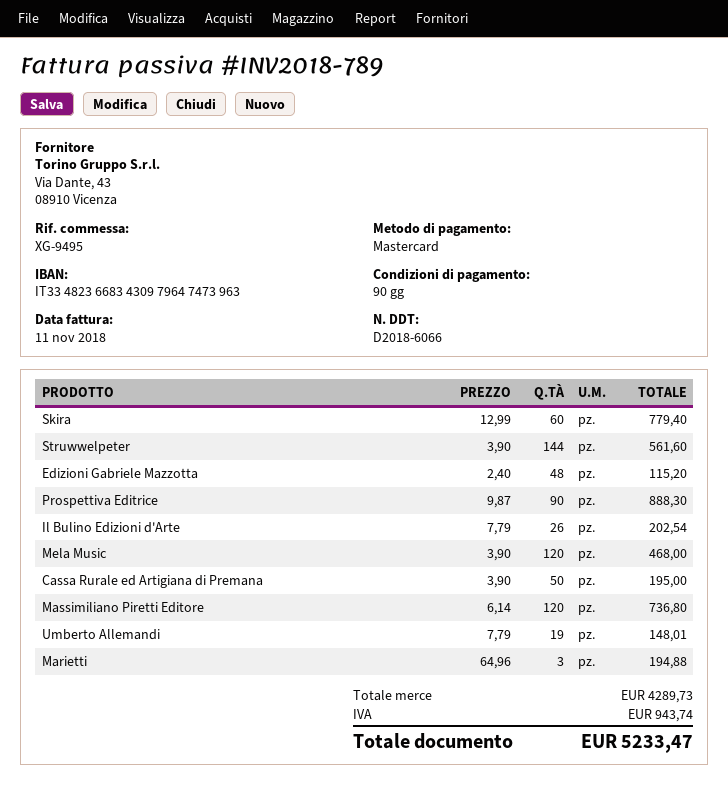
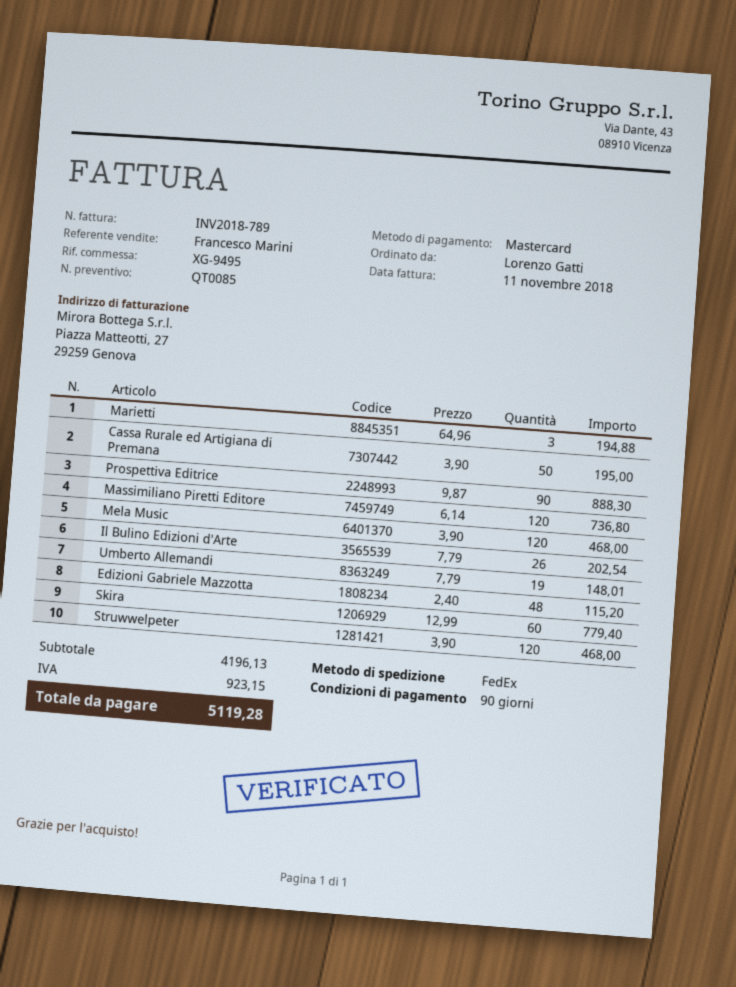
Struwwelpeter: 144 x 3.90 = 561.60 -> 120 x 3.90 = 468.00
subtotal: 4289.73 -> 4196.13
tax: 943.74 -> 923.15
total: 5233.47 -> 5119.28

